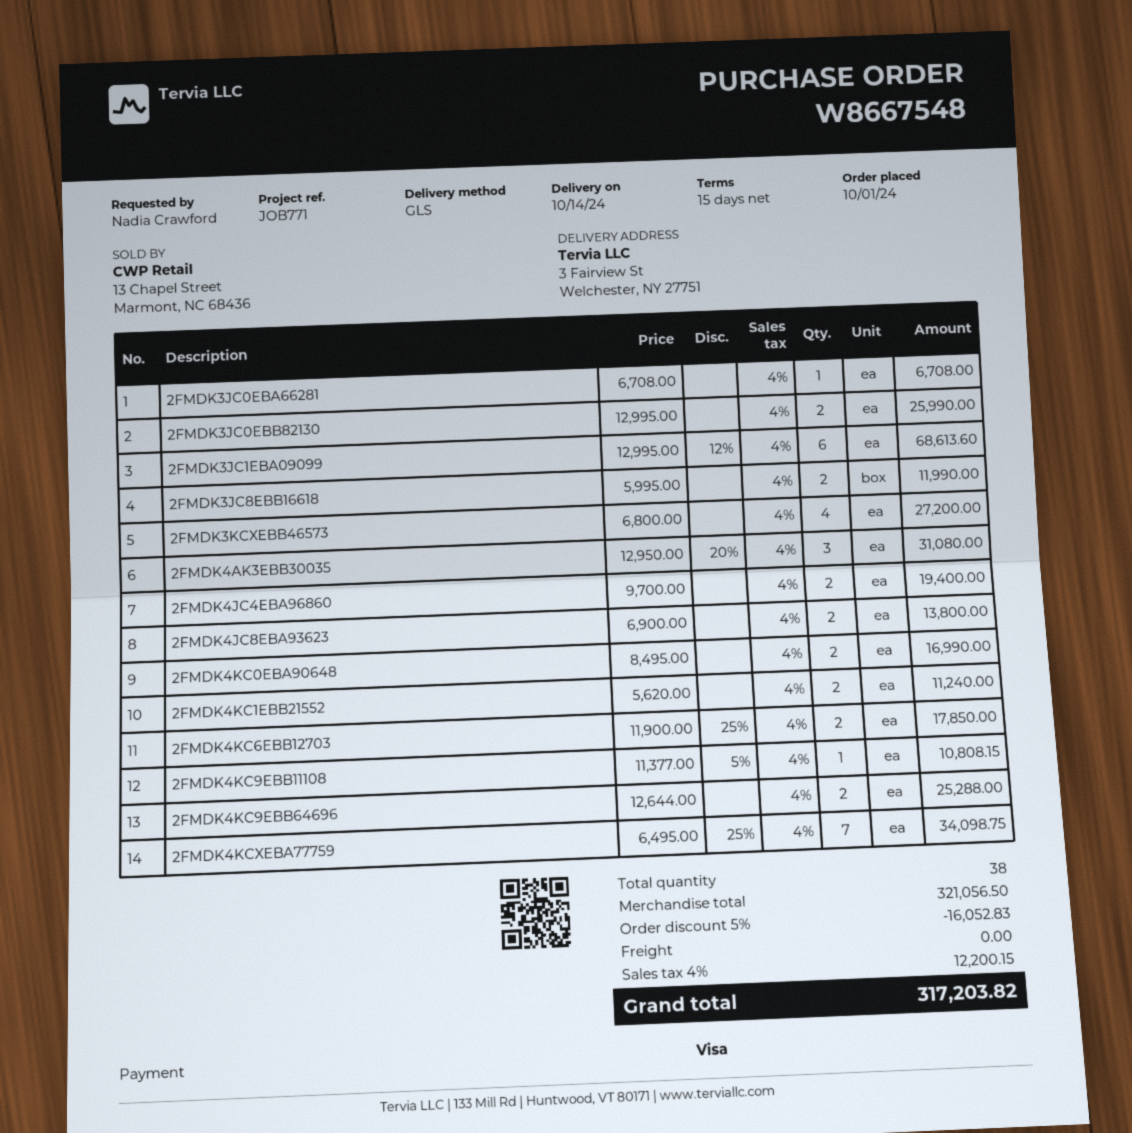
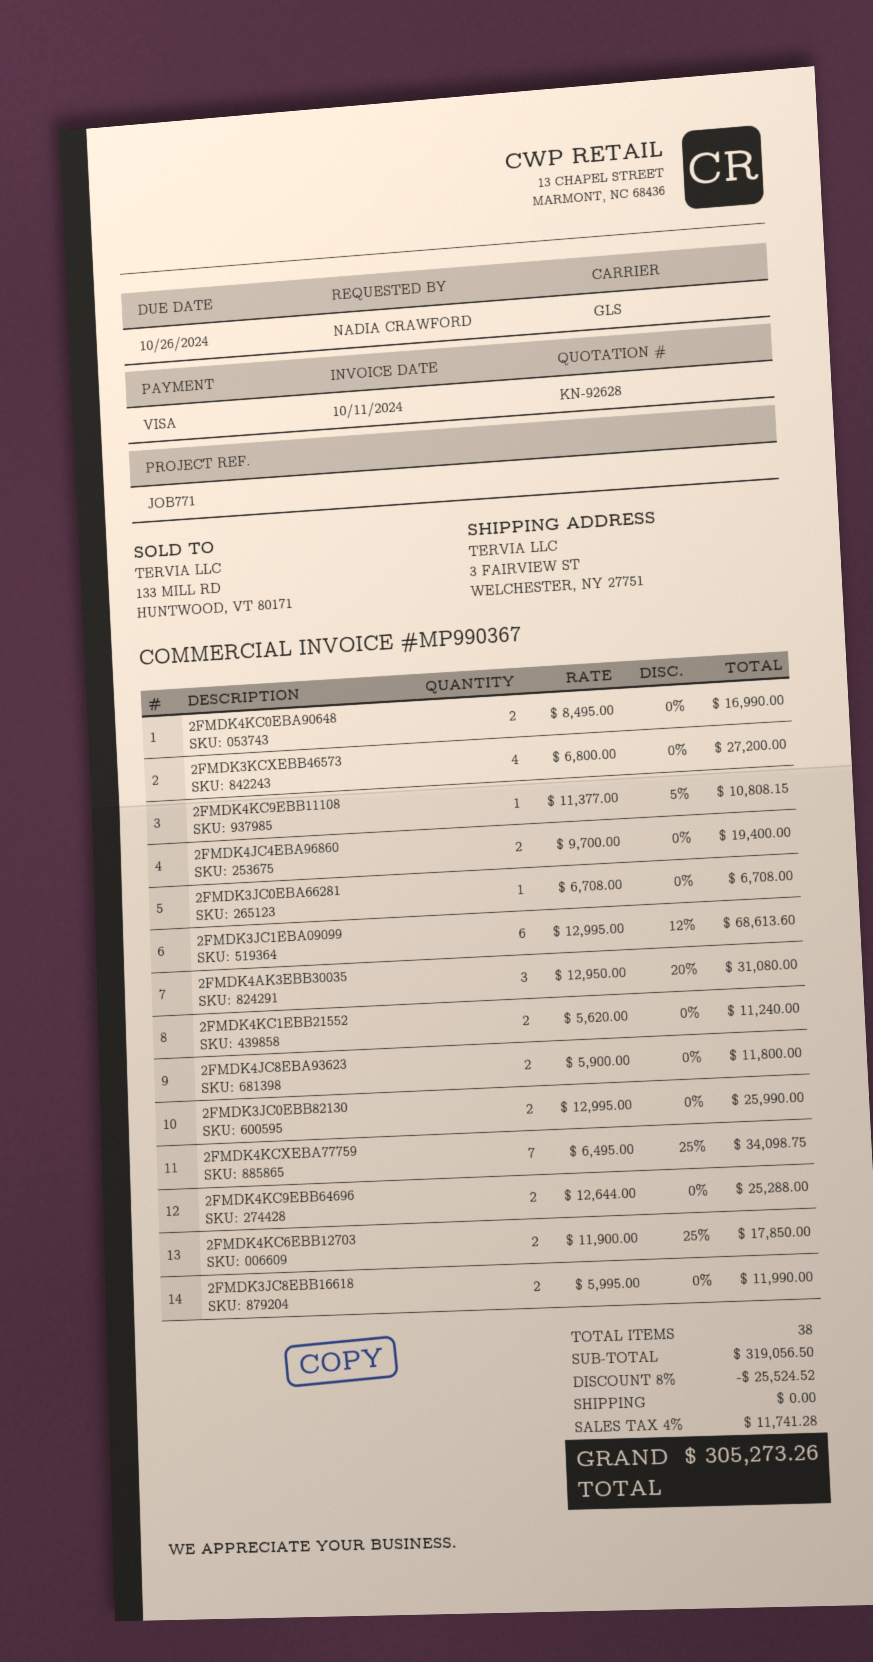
2FMDK4JC8EBA93623: 2 x 6900.00 = 13800.00 -> 2 x 5900.00 = 11800.00
subtotal: 321056.50 -> 319056.50
discount: 5% = 16052.83 -> 8% = 25524.52
tax: 4% = 12200.15 -> 4% = 11741.28
total: 317203.82 -> 305273.26

